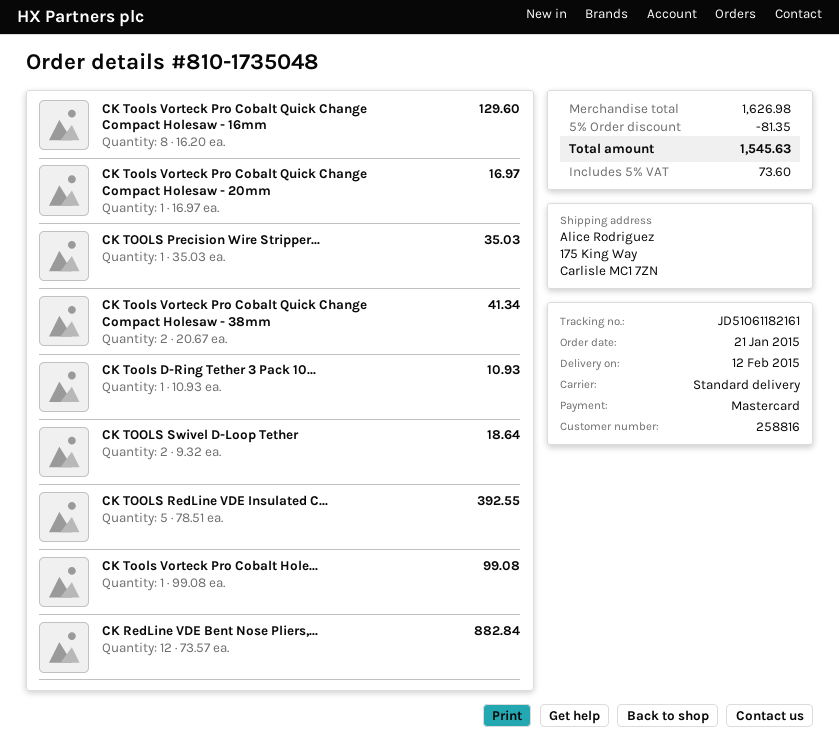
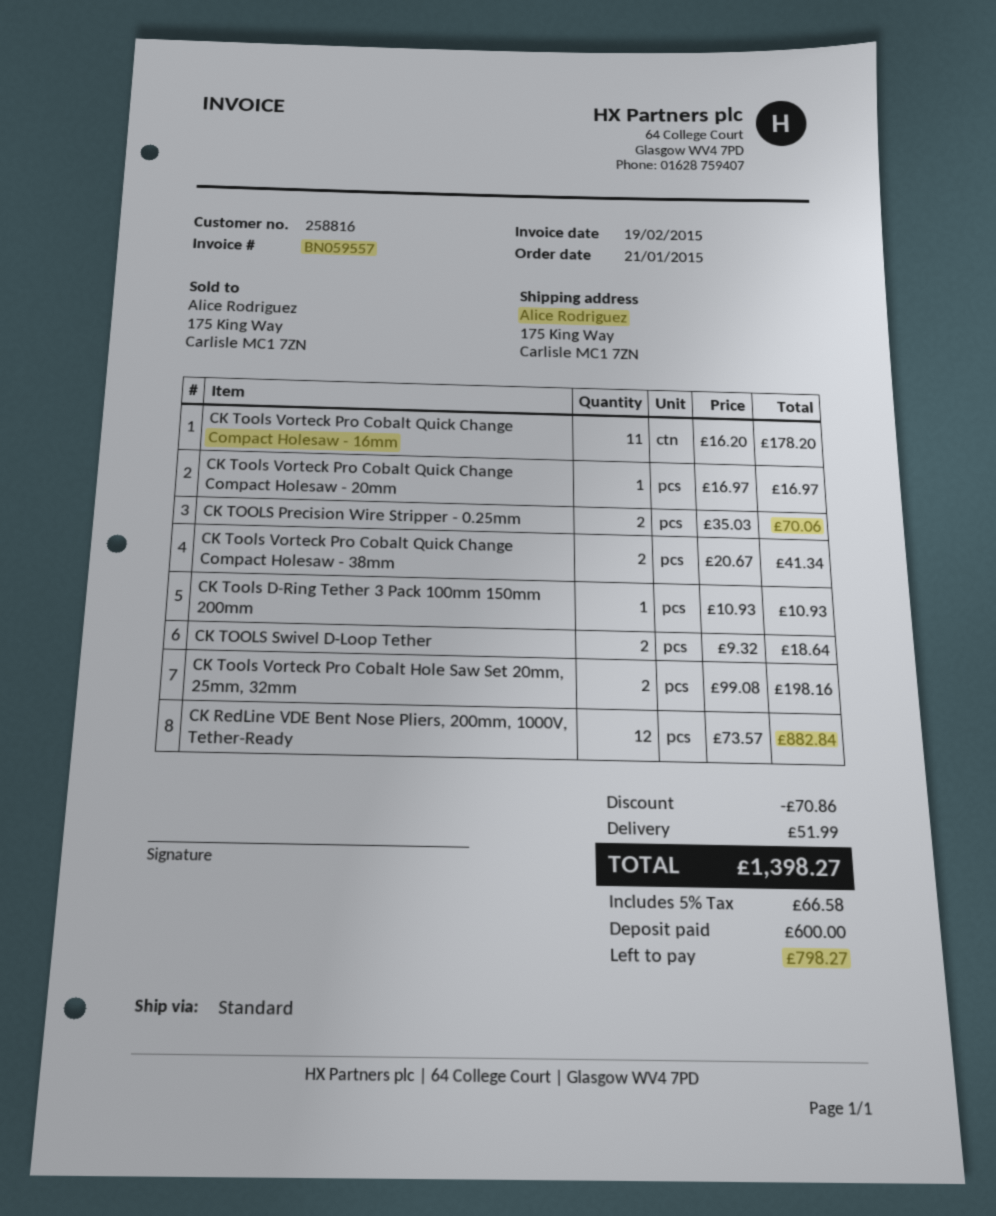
CK Tools Vorteck Pro Cobalt Quick Change Compact Holesaw - 16mm: 8 x 16.20 = 129.60 -> 11 x 16.20 = 178.20
CK TOOLS Precision Wire Stripper...: 1 x 35.03 = 35.03 -> 2 x 35.03 = 70.06
CK TOOLS RedLine VDE Insulated C...: 5 x 78.51 = 392.55 -> none
CK Tools Vorteck Pro Cobalt Hole...: 1 x 99.08 = 99.08 -> 2 x 99.08 = 198.16
discount: 81.35 -> 70.86
shipping: none -> 51.99
tax: 5% = 73.60 -> 5% = 66.58
total: 1545.63 -> 1398.27

